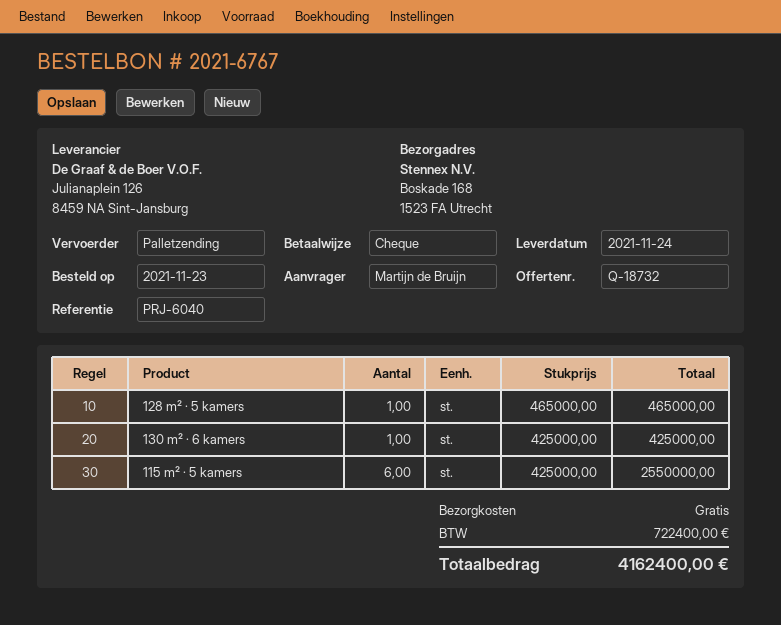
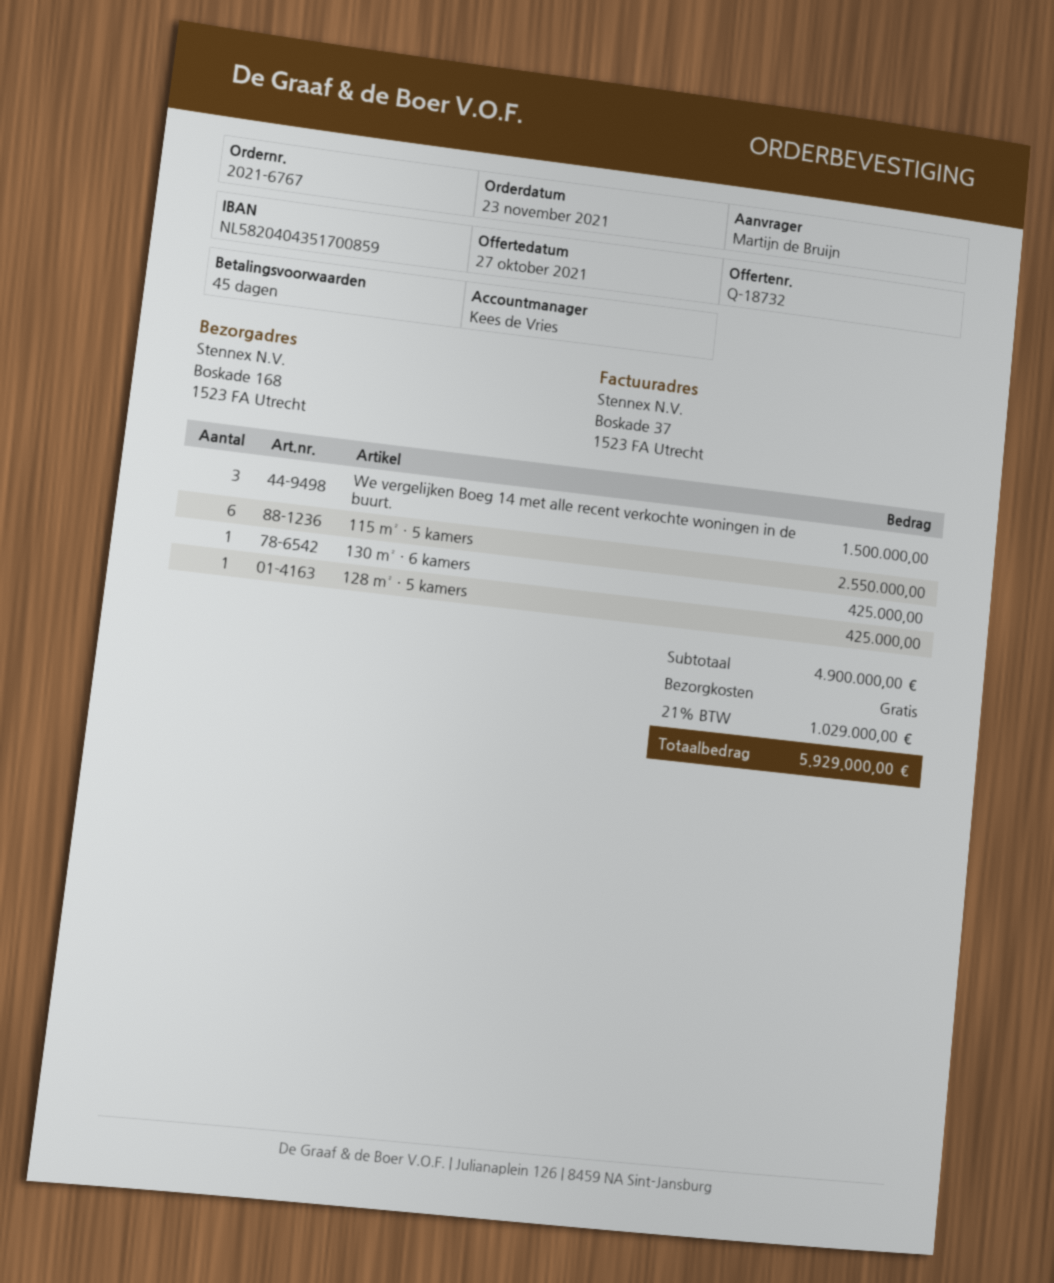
128 m² · 5 kamers: 1 for 465000.00 -> 1 for 425000.00
We vergelijken Boeg 14 met alle recent verkochte woningen in de buurt.: none -> 3 for 1500000.00
tax: 722400.00 -> 1029000.00
total: 4162400.00 -> 5929000.00

